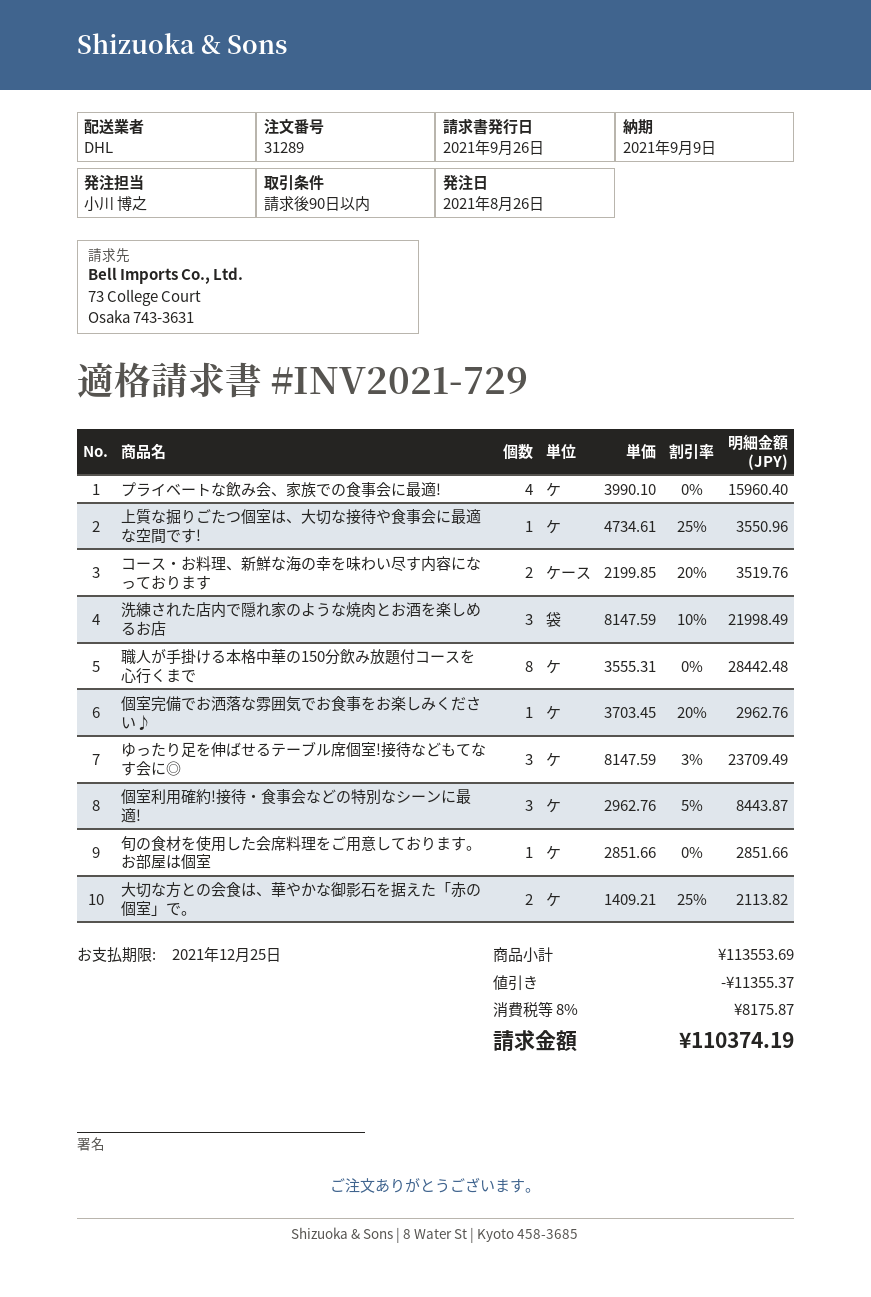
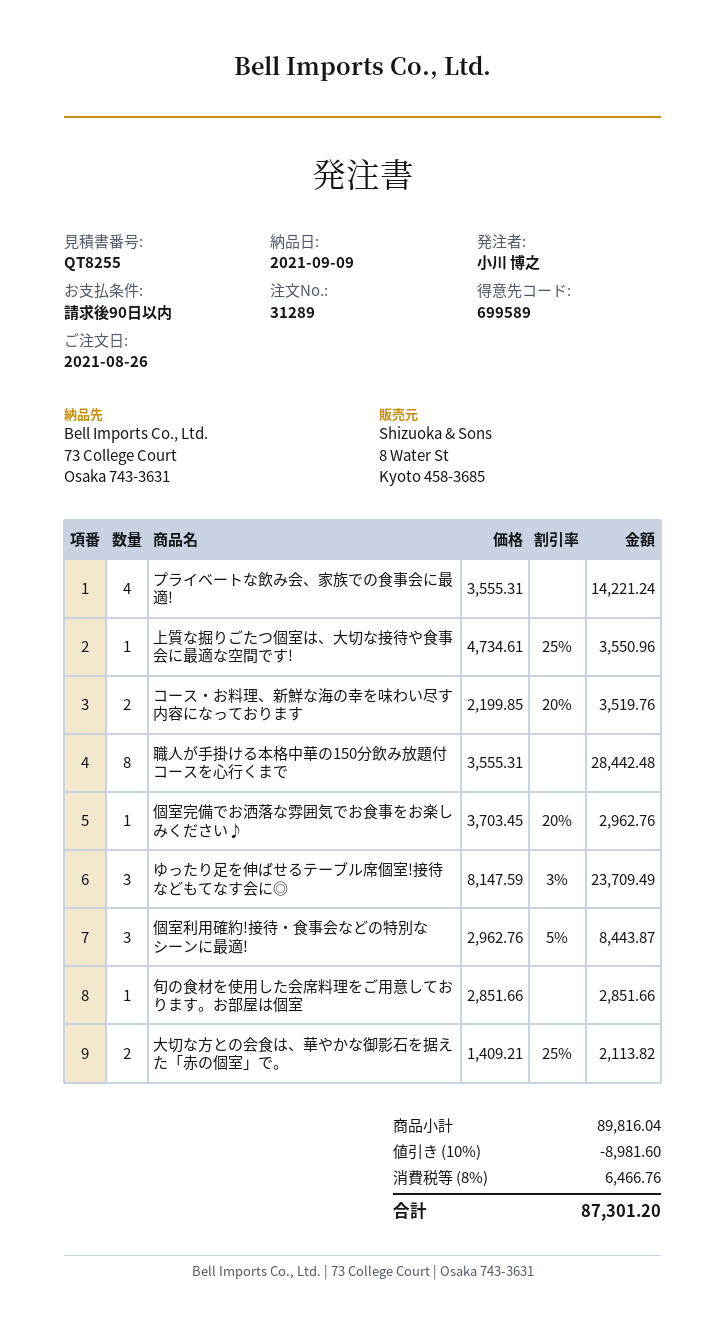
プライベートな飲み会、家族での食事会に最適!: 4 x 3990.10 = 15960.40 -> 4 x 3555.31 = 14221.24
洗練された店内で隠れ家のような焼肉とお酒を楽しめるお店: 3 x 8147.59 - 10% = 21998.49 -> none
subtotal: 113553.69 -> 89816.04
discount: 11355.37 -> 8981.60
tax: 8% = 8175.87 -> 8% = 6466.76
total: 110374.19 -> 87301.20

